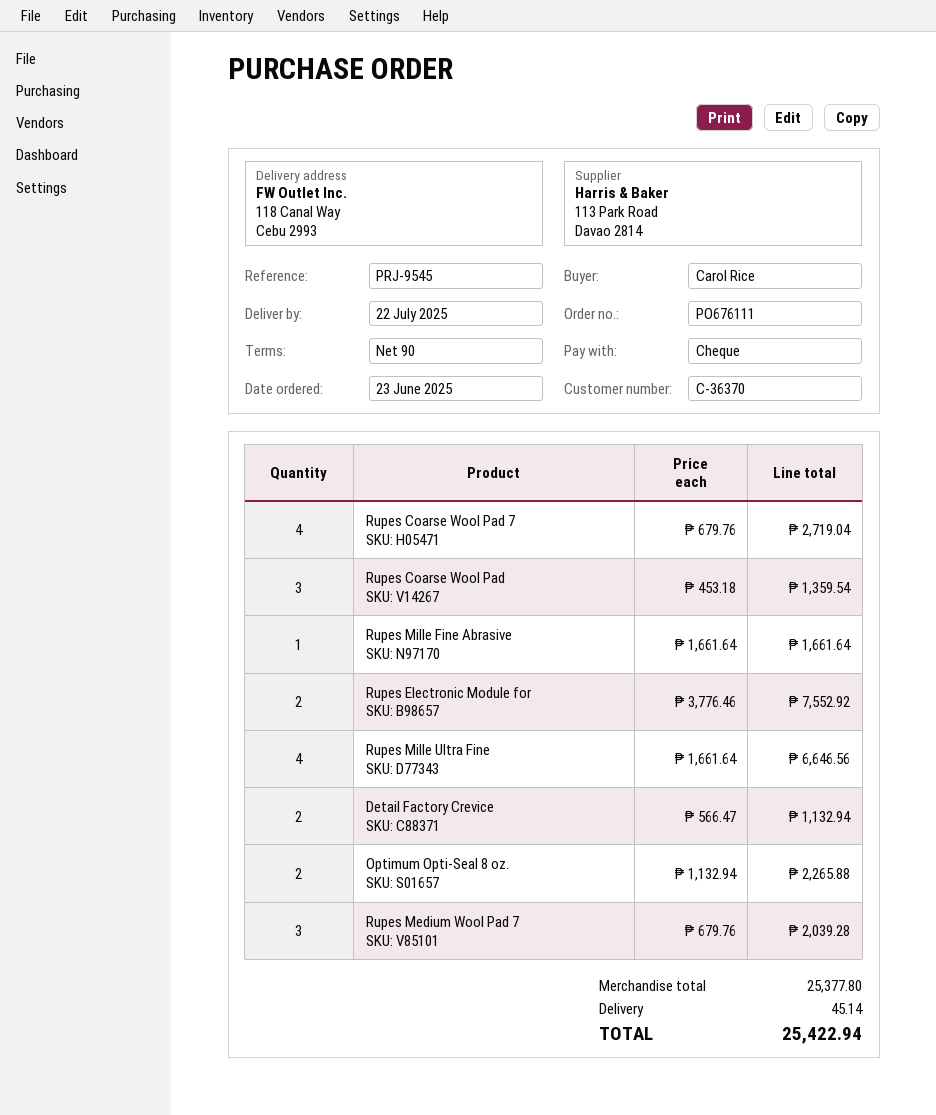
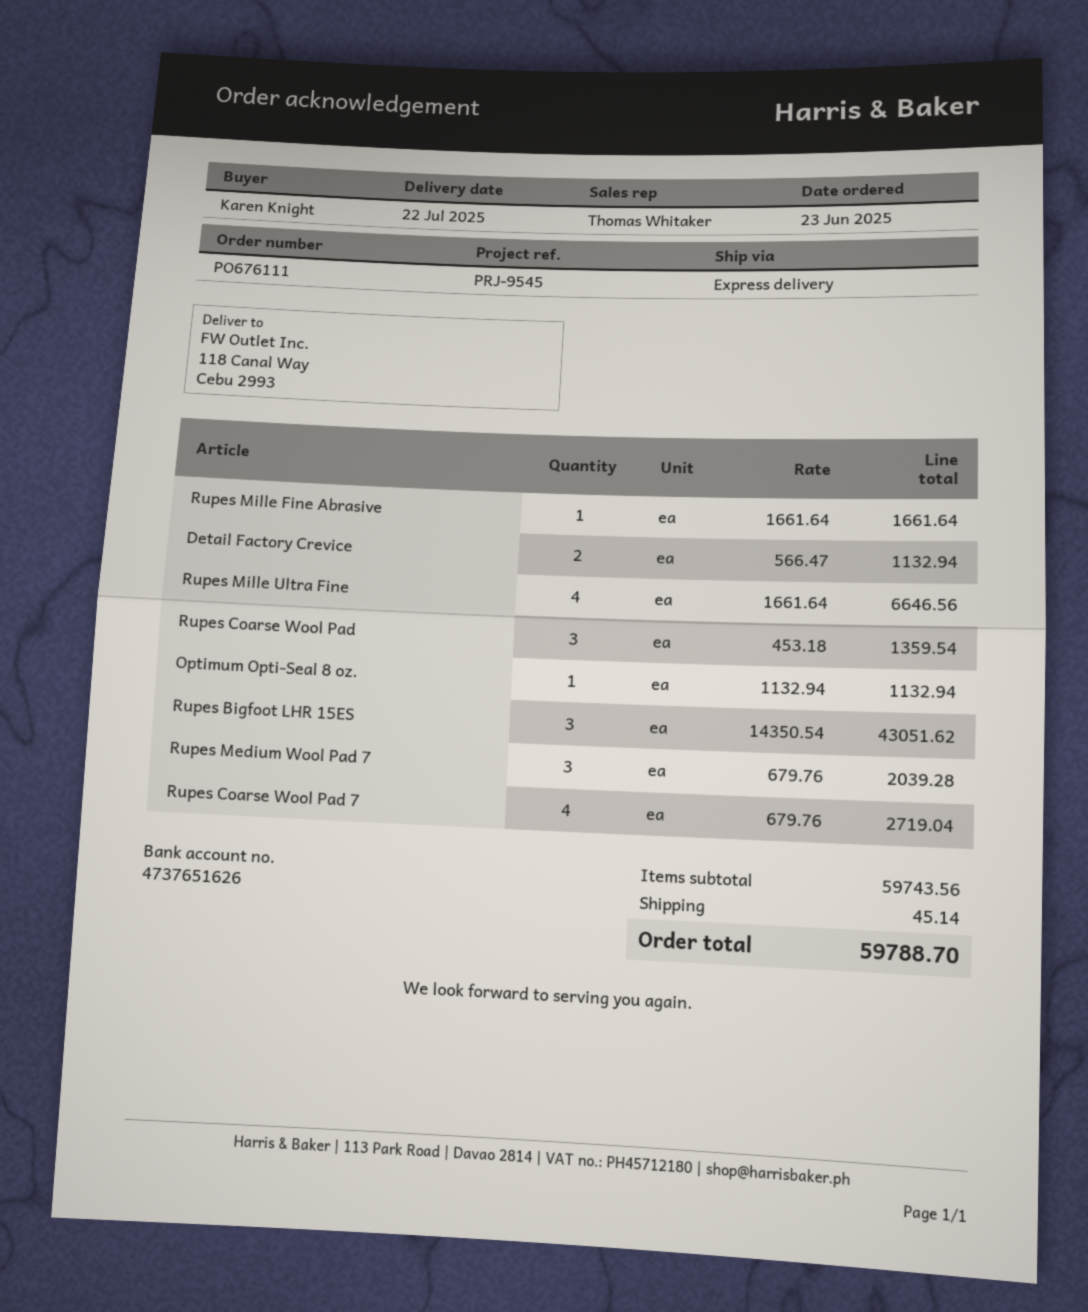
ordered by: Carol Rice -> Karen Knight
Rupes Electronic Module for: 2 x 3776.46 = 7552.92 -> none
Optimum Opti-Seal 8 oz.: 2 x 1132.94 = 2265.88 -> 1 x 1132.94 = 1132.94
Rupes Bigfoot LHR 15ES: none -> 3 x 14350.54 = 43051.62
subtotal: 25377.80 -> 59743.56
total: 25422.94 -> 59788.70

